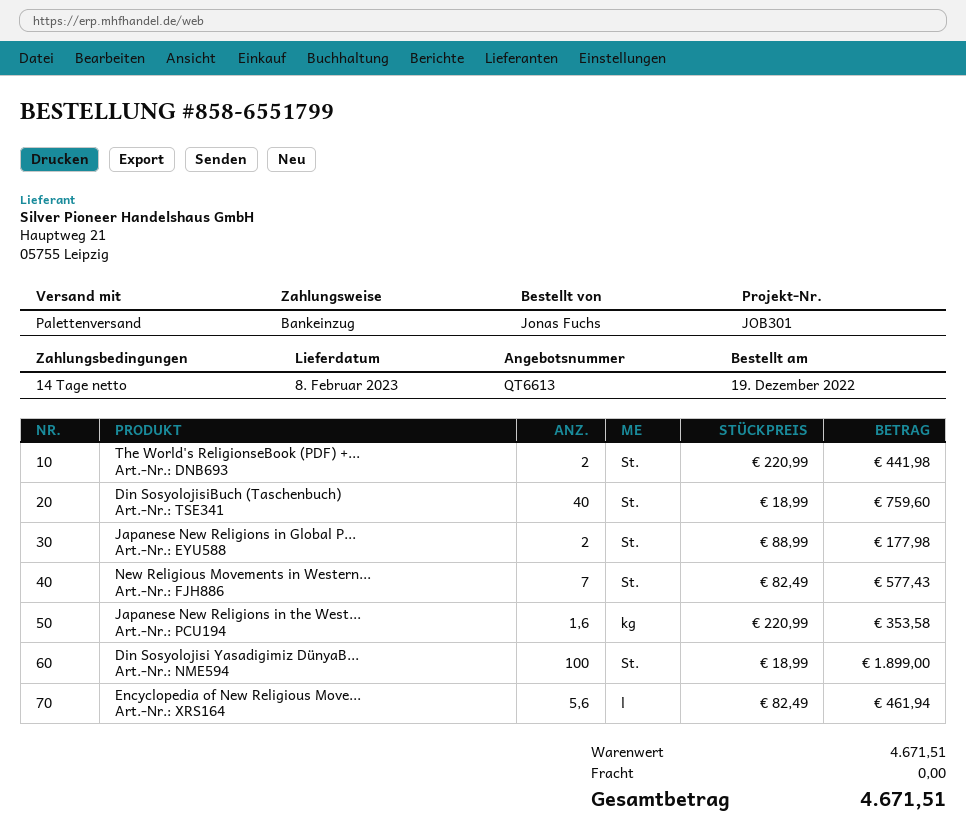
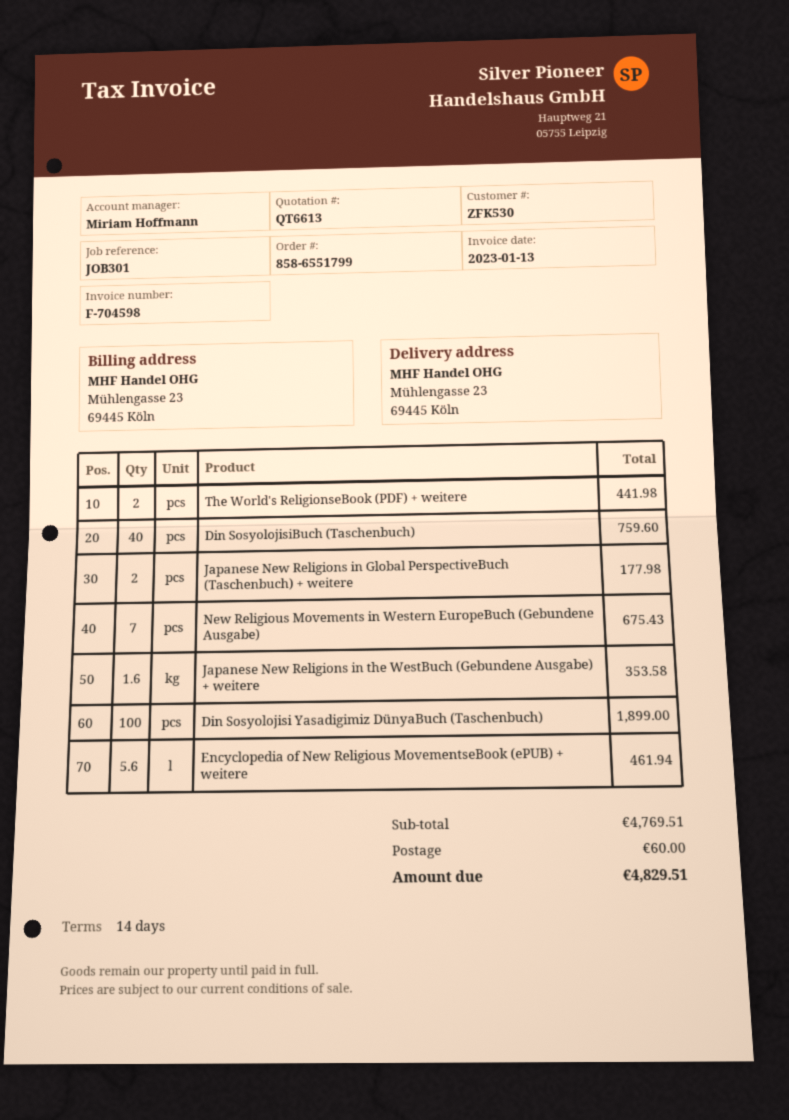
New Religious Movements in Western...: 7 for 577.43 -> 7 for 675.43
subtotal: 4671.51 -> 4769.51
shipping: 0.00 -> 60.00
total: 4671.51 -> 4829.51

